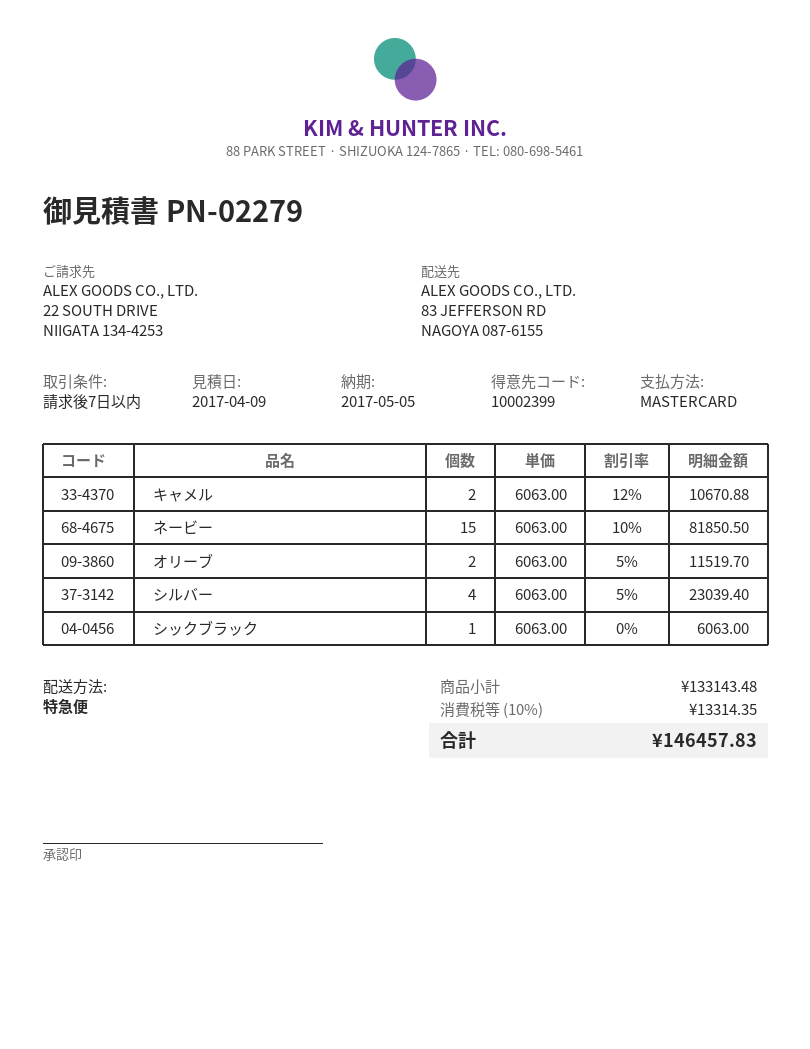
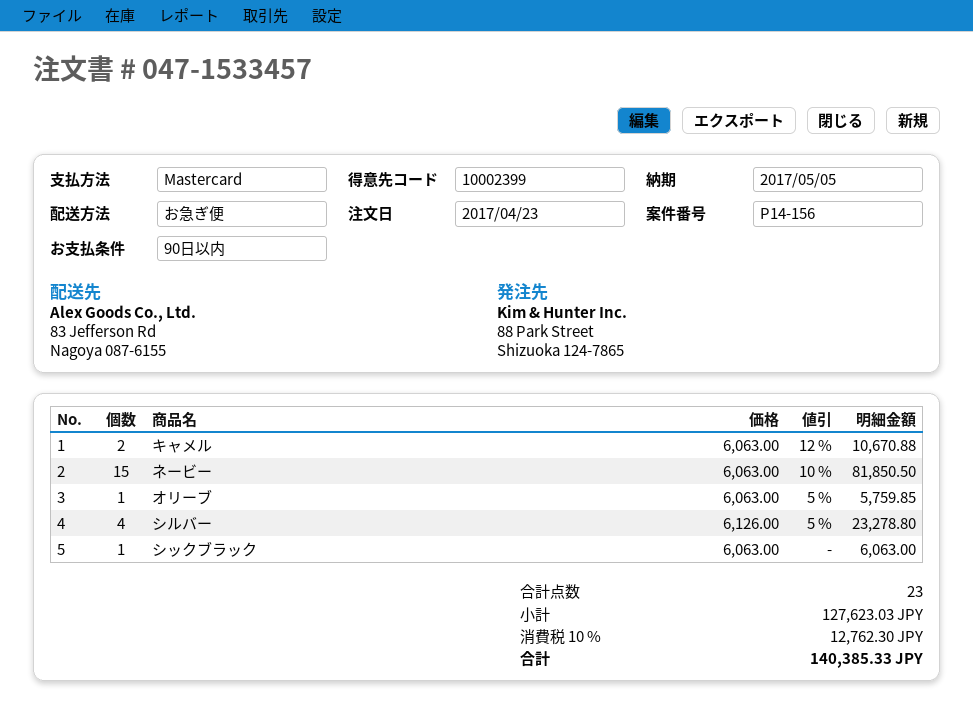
payment terms: 7 days -> 90 days
オリーブ: 2 x 6063.00 - 5% = 11519.70 -> 1 x 6063.00 - 5% = 5759.85
シルバー: 4 x 6063.00 - 5% = 23039.40 -> 4 x 6126.00 - 5% = 23278.80
subtotal: 133143.48 -> 127623.03
tax: 10% = 13314.35 -> 10% = 12762.30
total: 146457.83 -> 140385.33

